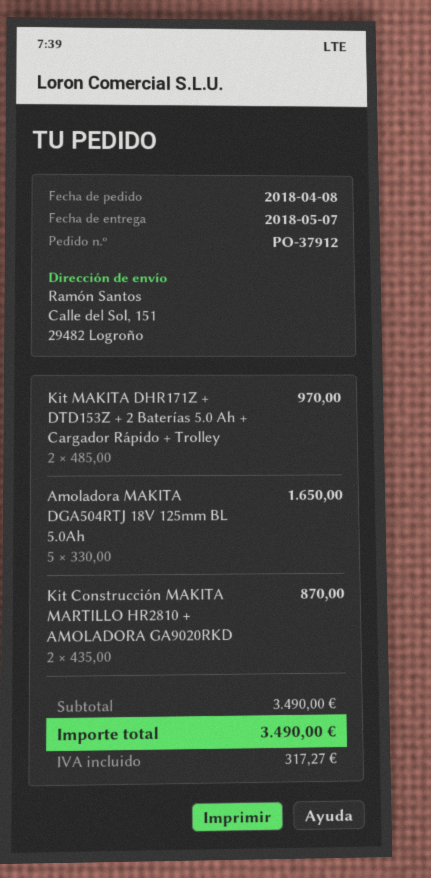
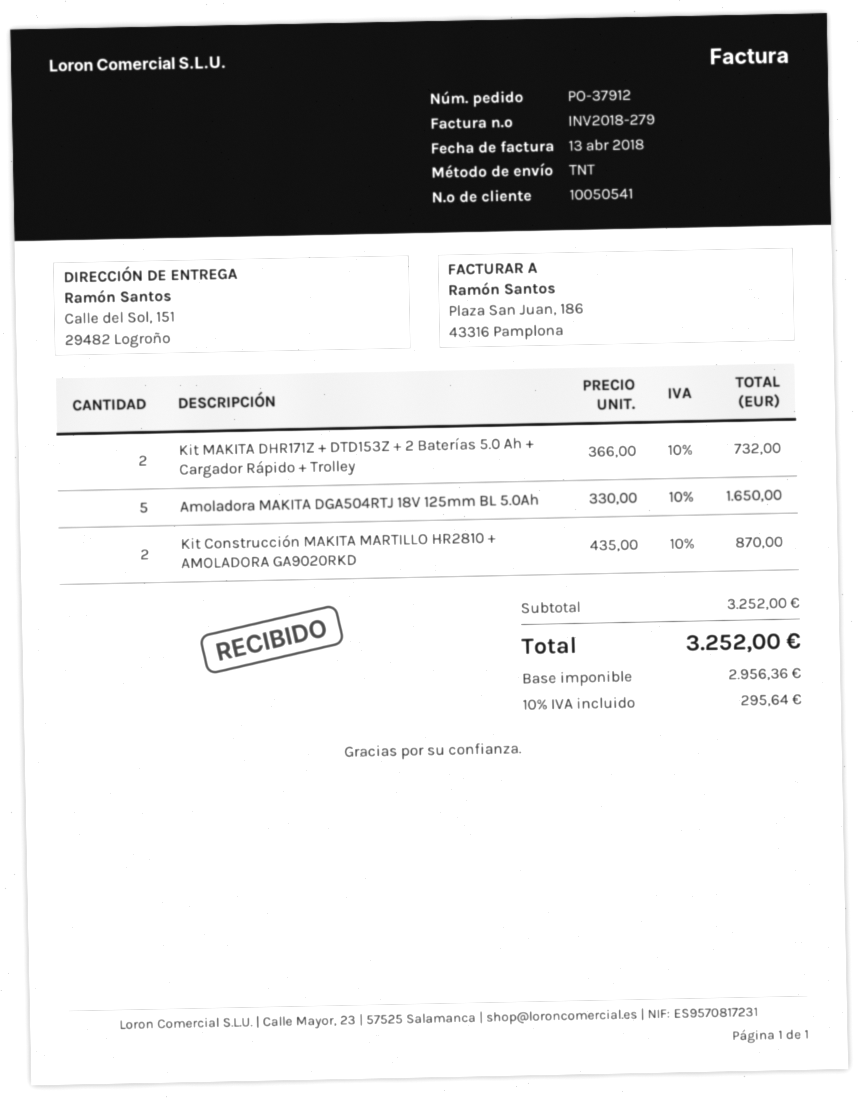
Kit MAKITA DHR171Z + DTD153Z + 2 Baterías 5.0 Ah + Cargador Rápido + Trolley: 2 x 485.00 = 970.00 -> 2 x 366.00 = 732.00
subtotal: 3490.00 -> 3252.00
tax: 317.27 -> 295.64
total: 3490.00 -> 3252.00

